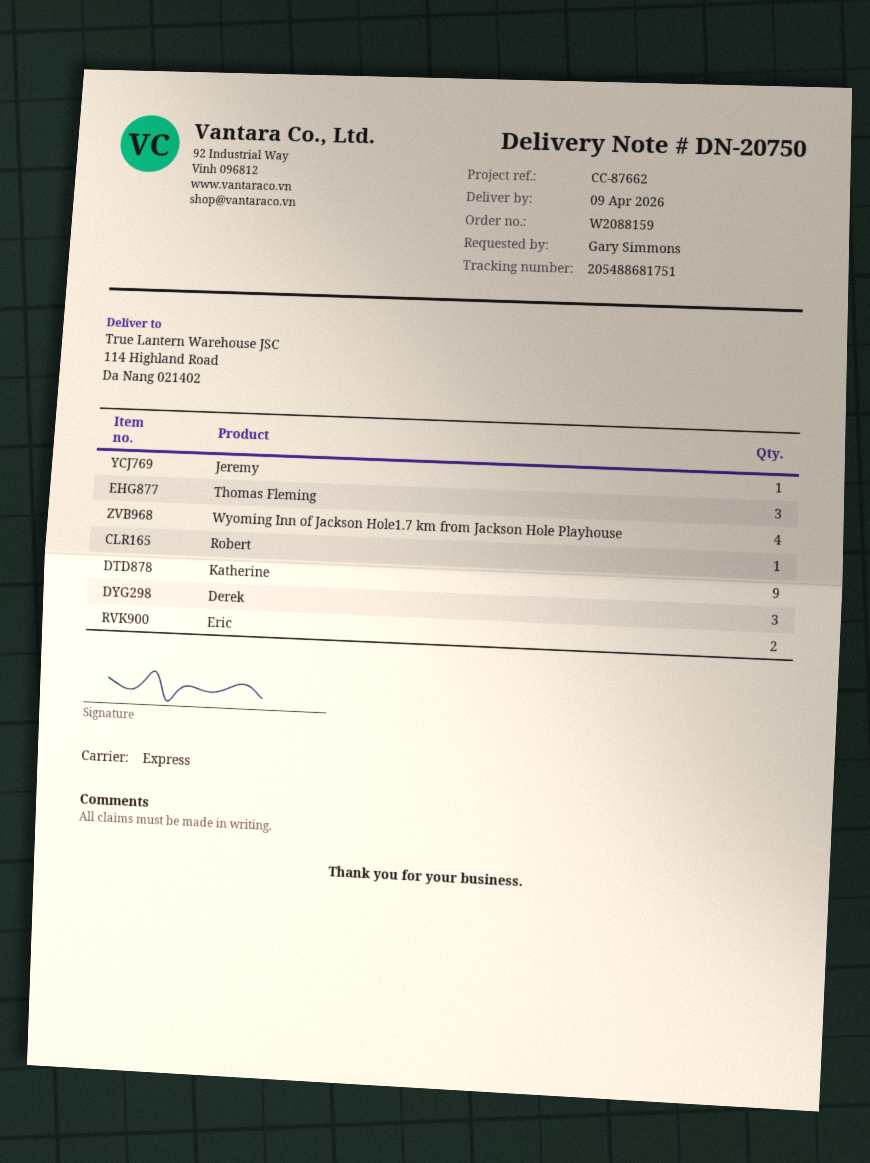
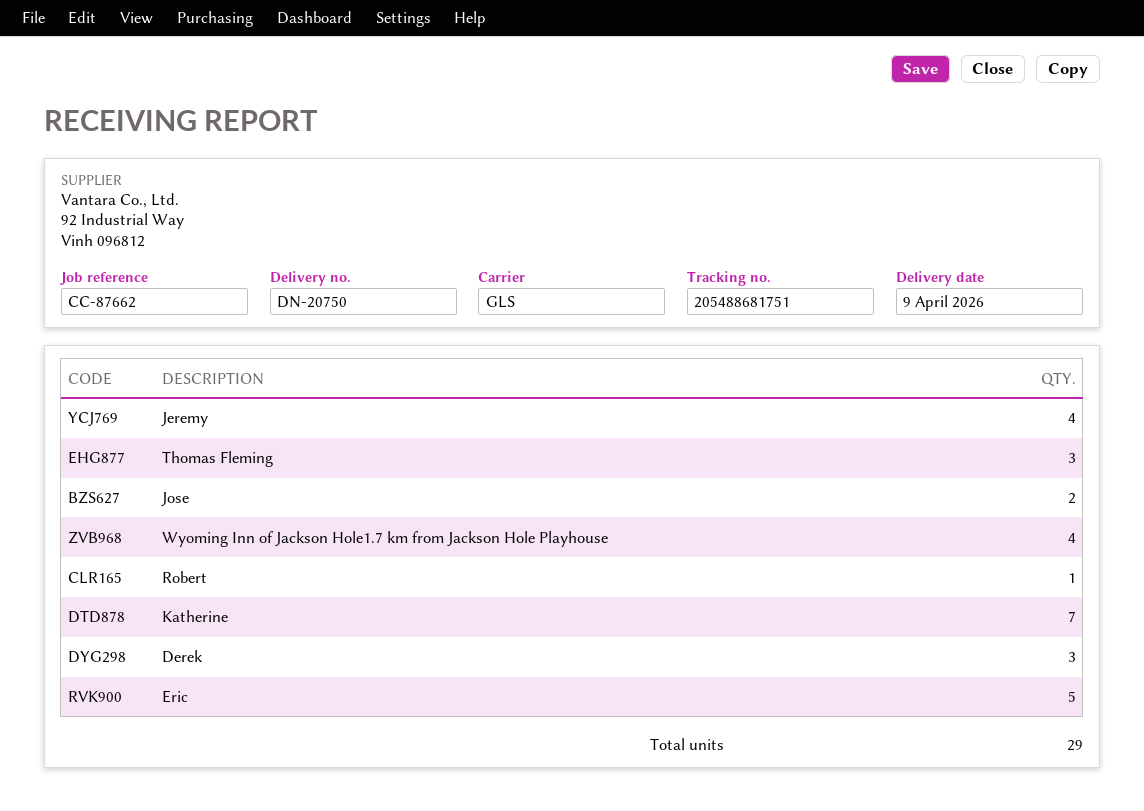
shipping method: express -> GLS
Jeremy: 1 -> 4
Katherine: 9 -> 7
Eric: 2 -> 5
Jose: none -> 2

